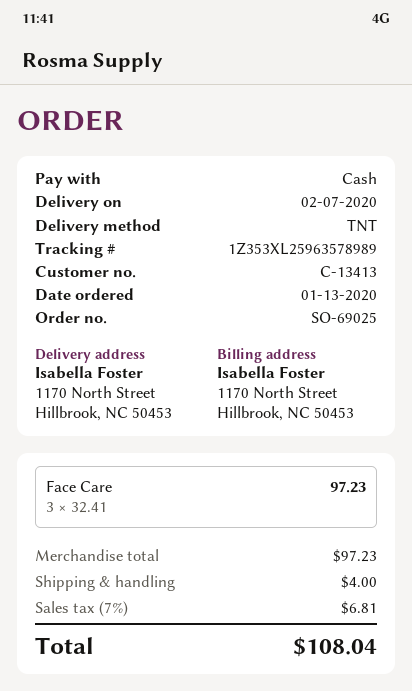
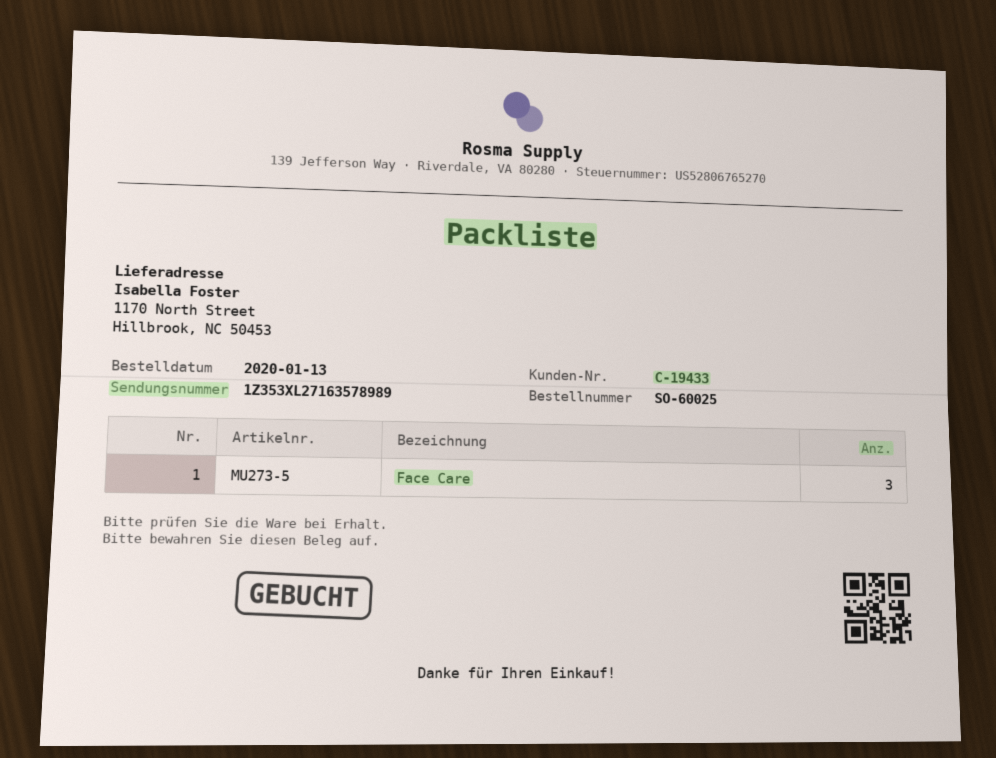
order number: SO-69025 -> SO-60025
customer number: C-13413 -> C-19433
tracking number: 1Z353XL25963578989 -> 1Z353XL27163578989

